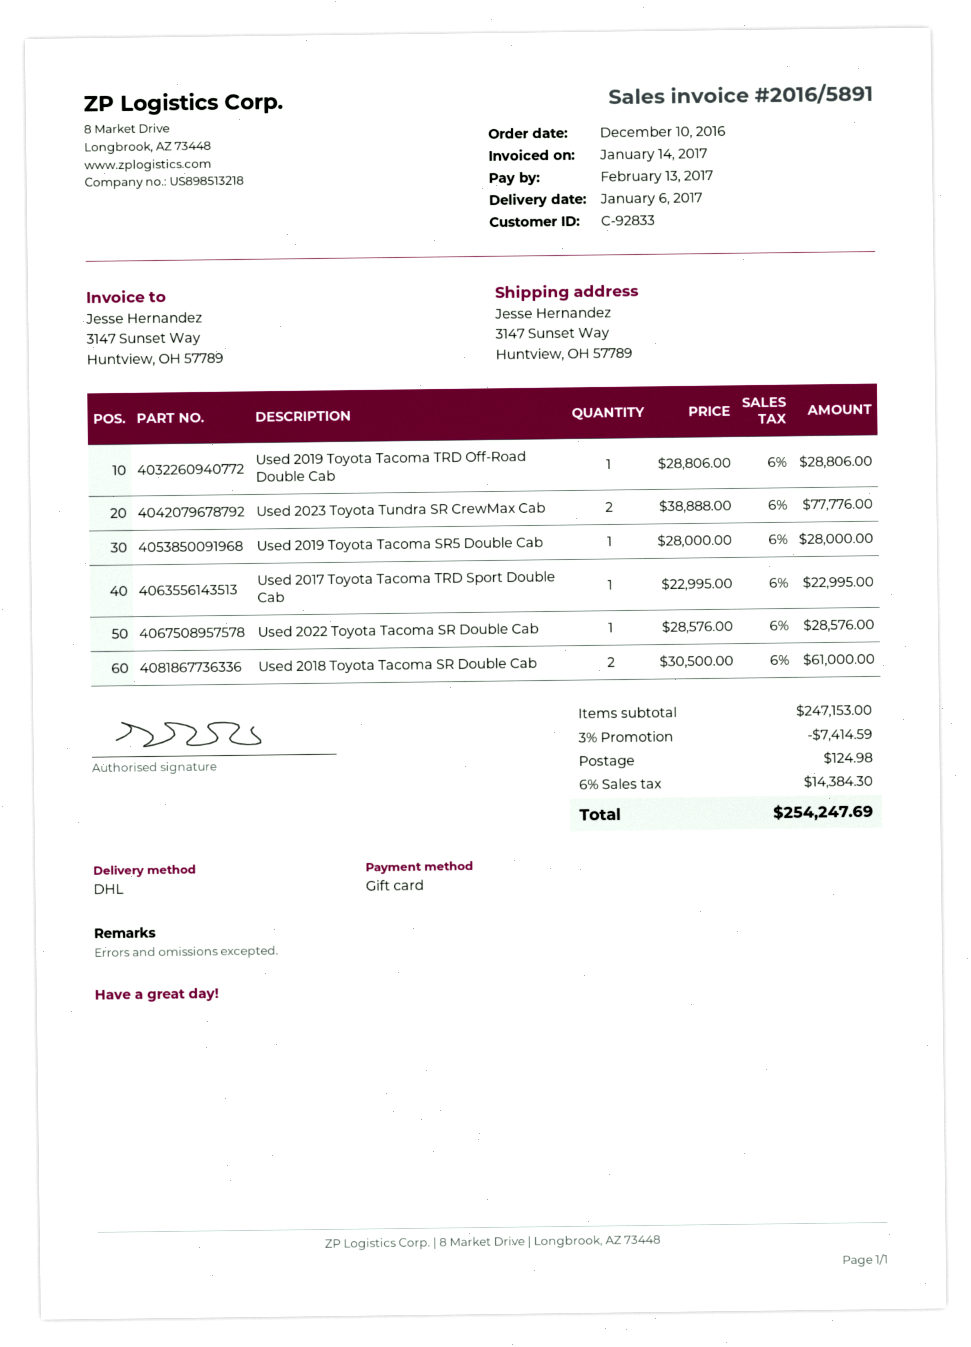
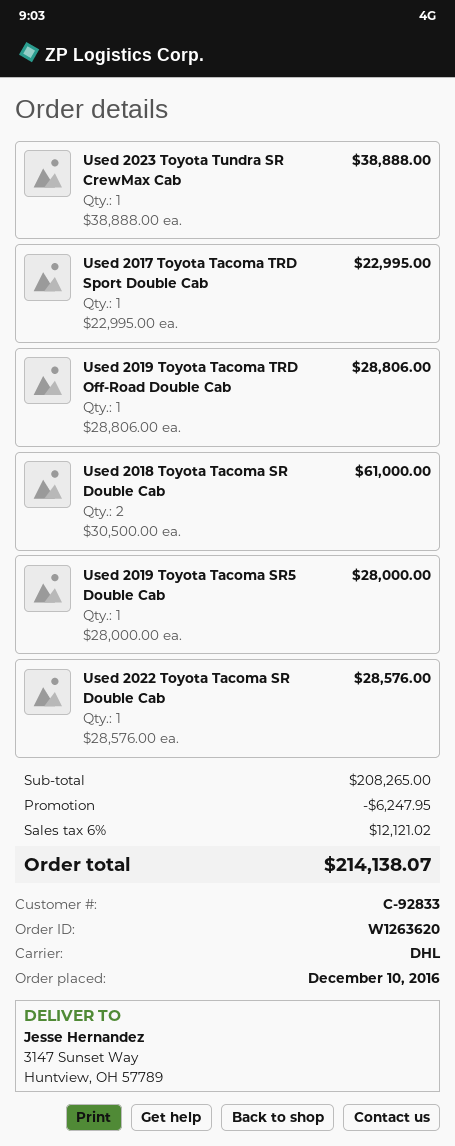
Used 2023 Toyota Tundra SR CrewMax Cab: 2 x 38888.00 = 77776.00 -> 1 x 38888.00 = 38888.00
subtotal: 247153.00 -> 208265.00
discount: 7414.59 -> 6247.95
shipping: 124.98 -> none
tax: 6% = 14384.30 -> 6% = 12121.02
total: 254247.69 -> 214138.07

